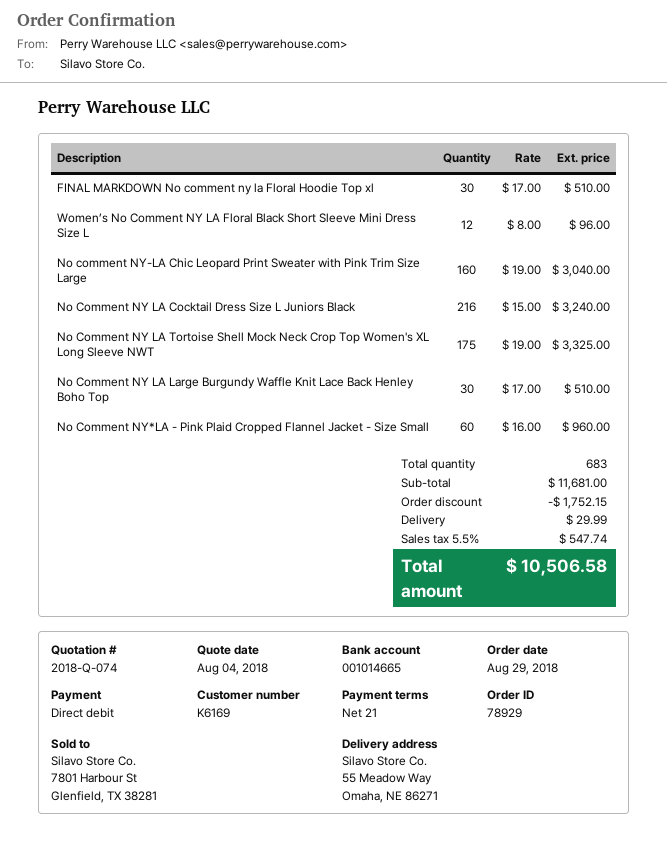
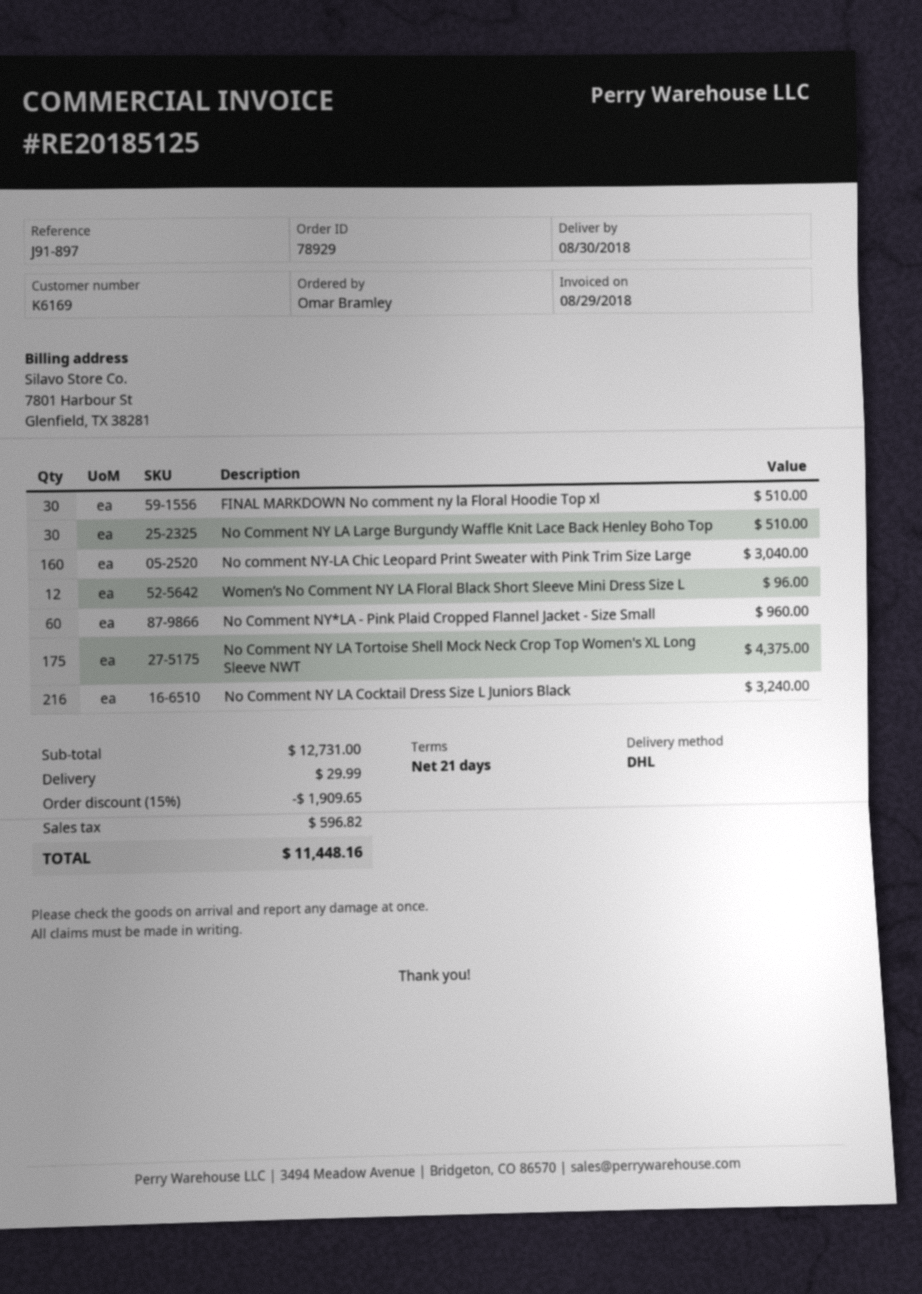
No Comment NY LA Tortoise Shell Mock Neck Crop Top Women's XL Long Sleeve NWT: 175 for 3325.00 -> 175 for 4375.00
subtotal: 11681.00 -> 12731.00
discount: 1752.15 -> 1909.65
tax: 547.74 -> 596.82
total: 10506.58 -> 11448.16

